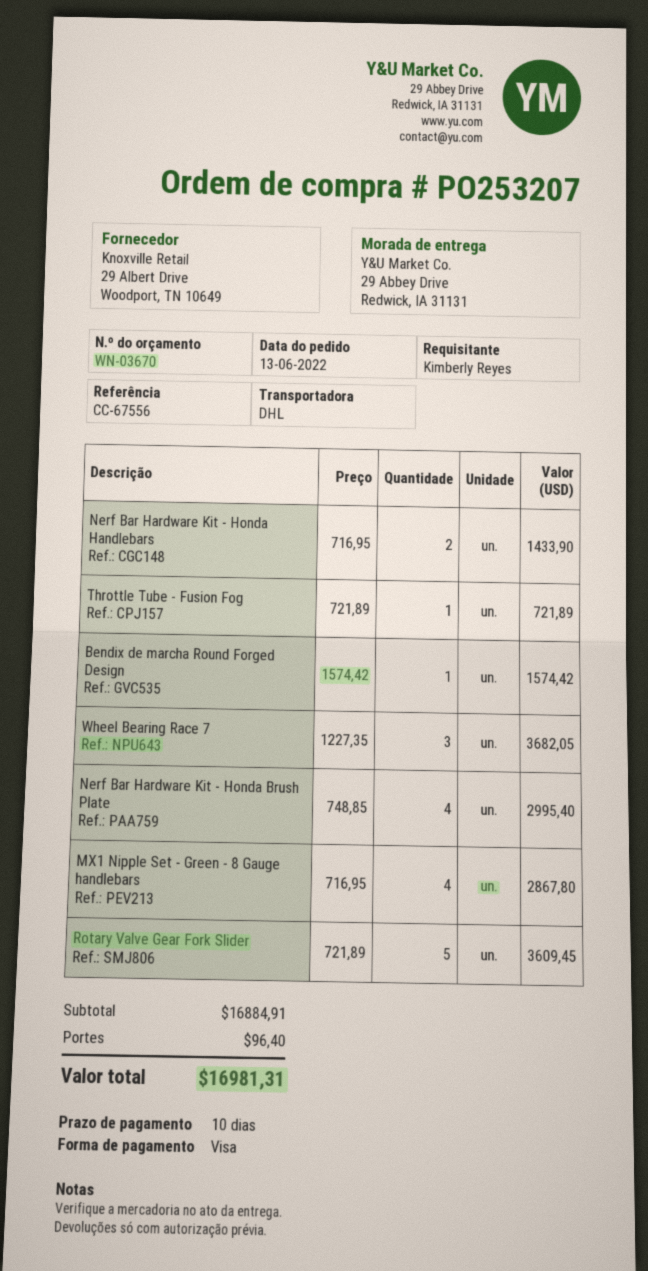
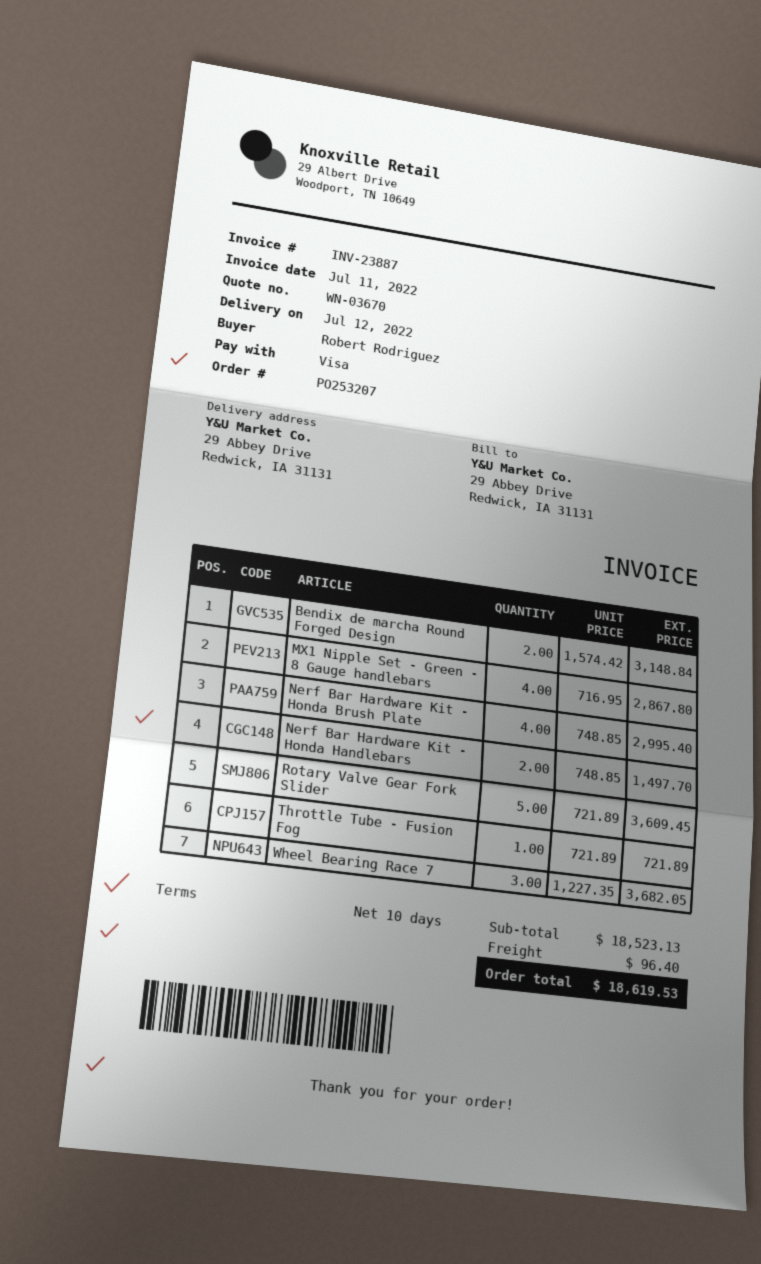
ordered by: Kimberly Reyes -> Robert Rodriguez
Nerf Bar Hardware Kit - Honda Handlebars: 2 x 716.95 = 1433.90 -> 2 x 748.85 = 1497.70
Bendix de marcha Round Forged Design: 1 x 1574.42 = 1574.42 -> 2 x 1574.42 = 3148.84
subtotal: 16884.91 -> 18523.13
total: 16981.31 -> 18619.53

